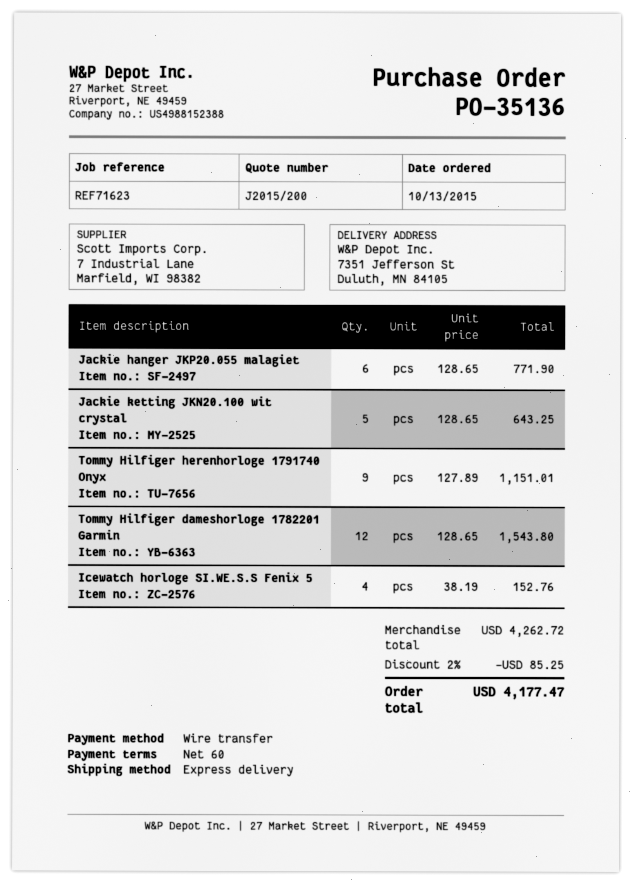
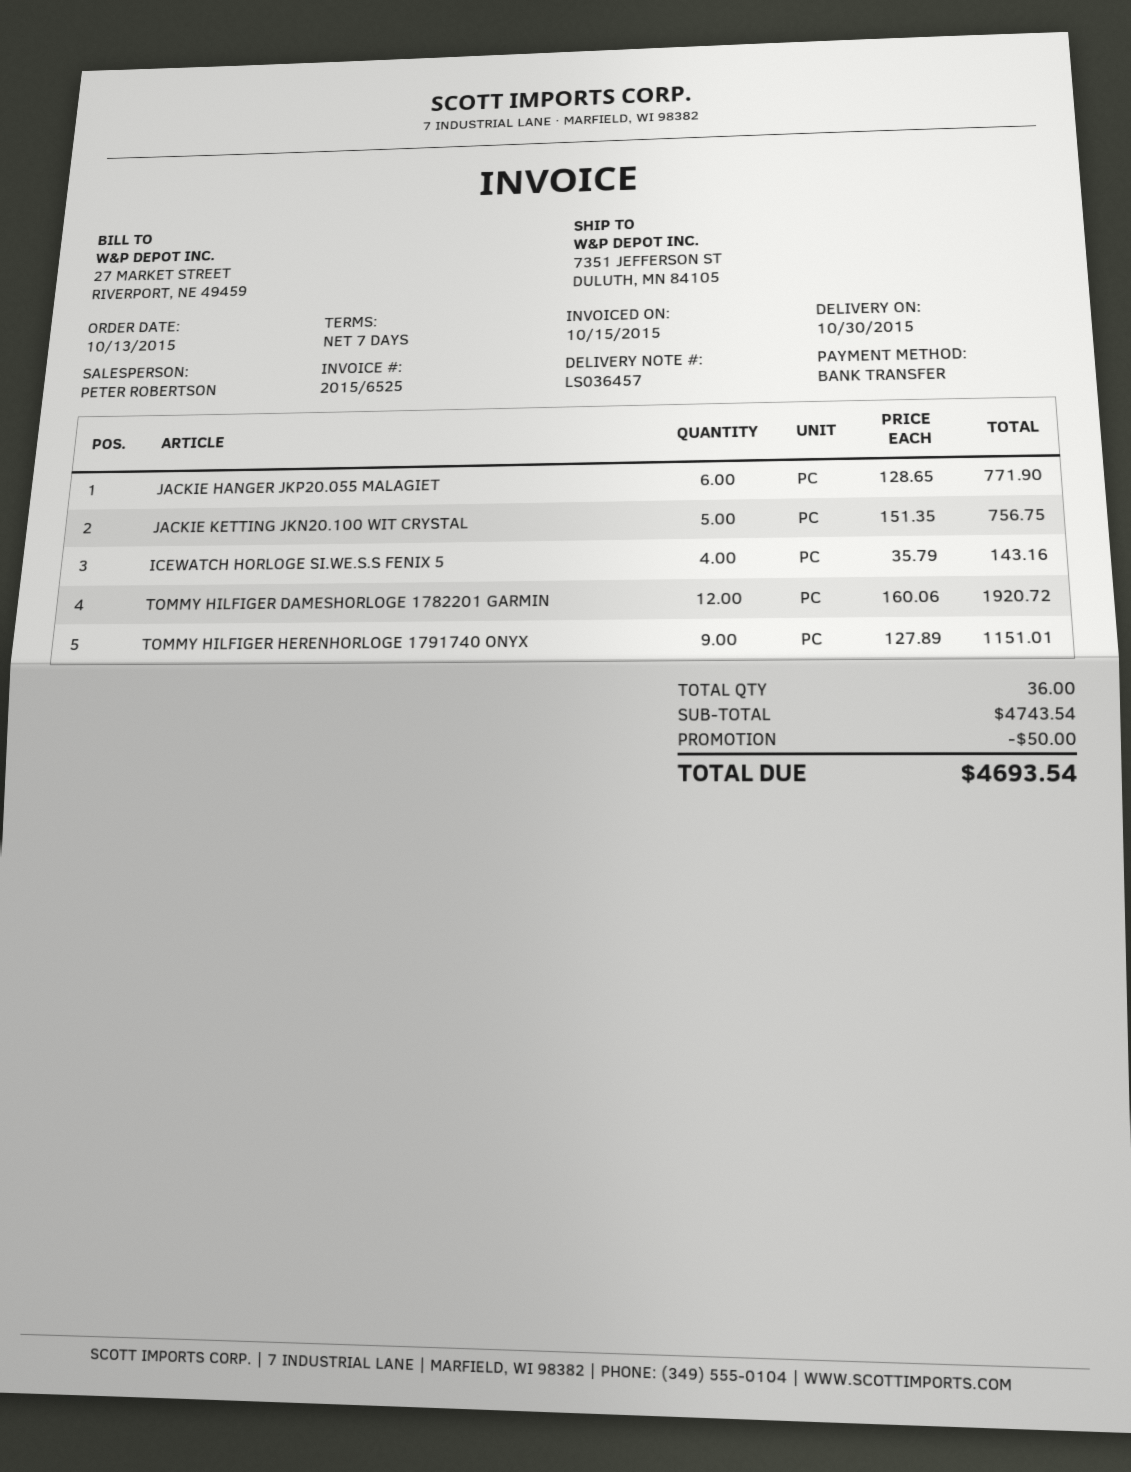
payment terms: 60 days -> 7 days
Jackie ketting JKN20.100 wit crystal: 5 x 128.65 = 643.25 -> 5 x 151.35 = 756.75
Tommy Hilfiger dameshorloge 1782201 Garmin: 12 x 128.65 = 1543.80 -> 12 x 160.06 = 1920.72
Icewatch horloge SI.WE.S.S Fenix 5: 4 x 38.19 = 152.76 -> 4 x 35.79 = 143.16
subtotal: 4262.72 -> 4743.54
discount: 85.25 -> 50.00
total: 4177.47 -> 4693.54

